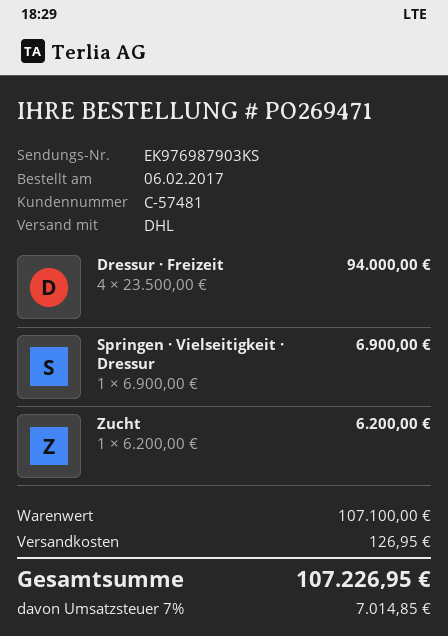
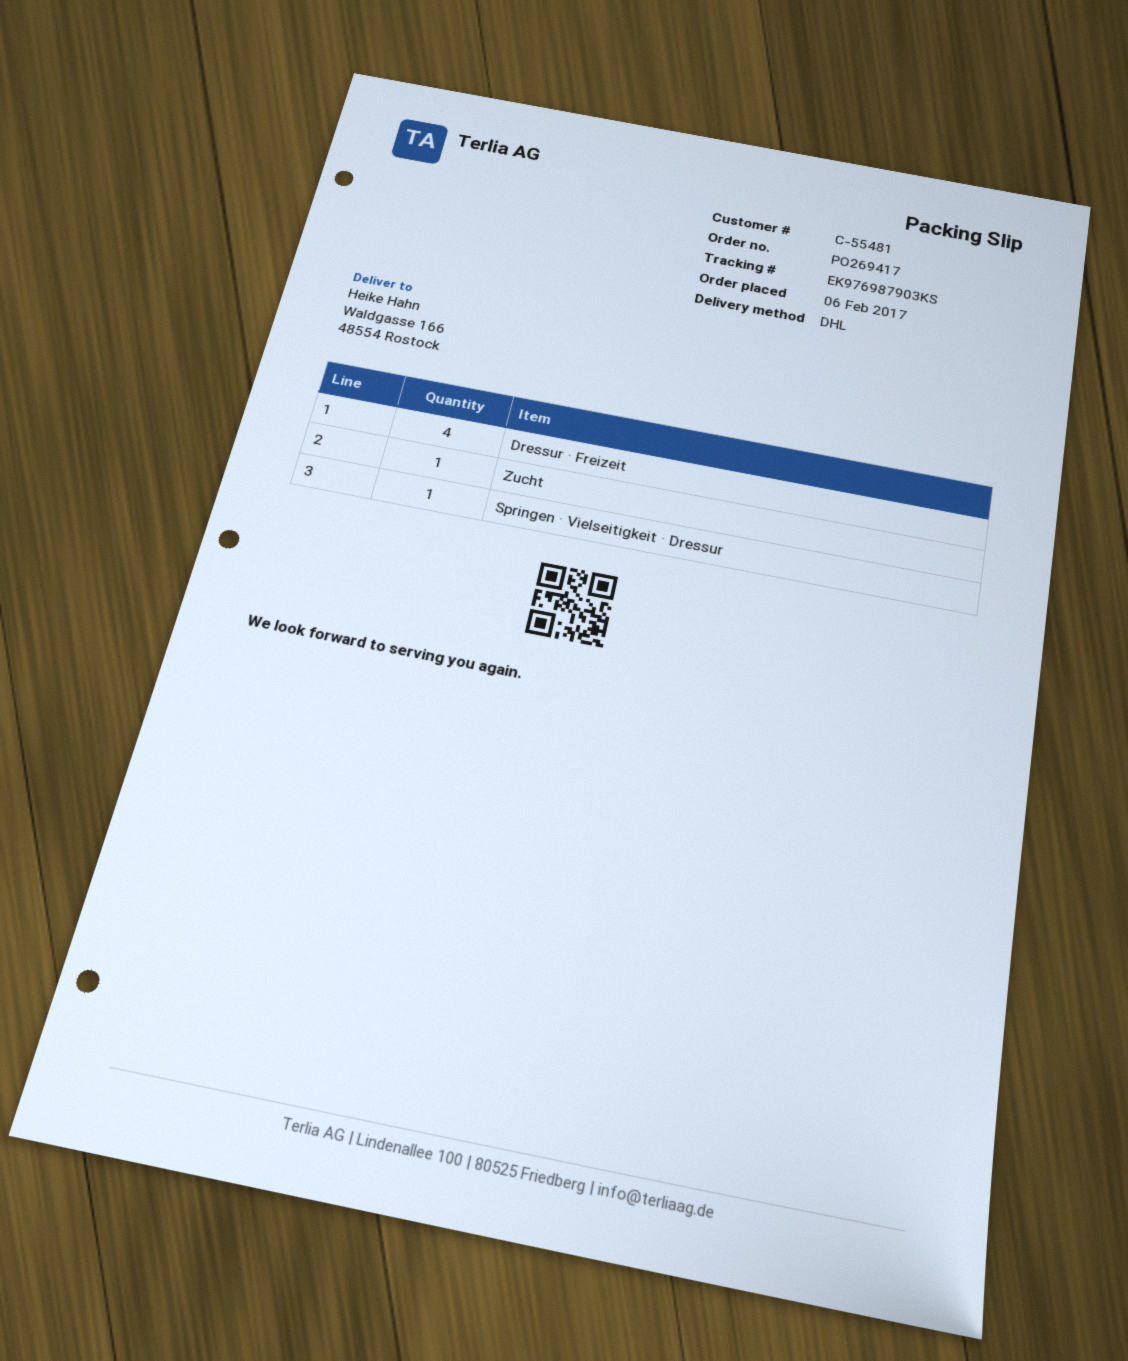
order number: PO269471 -> PO269417
customer number: C-57481 -> C-55481

